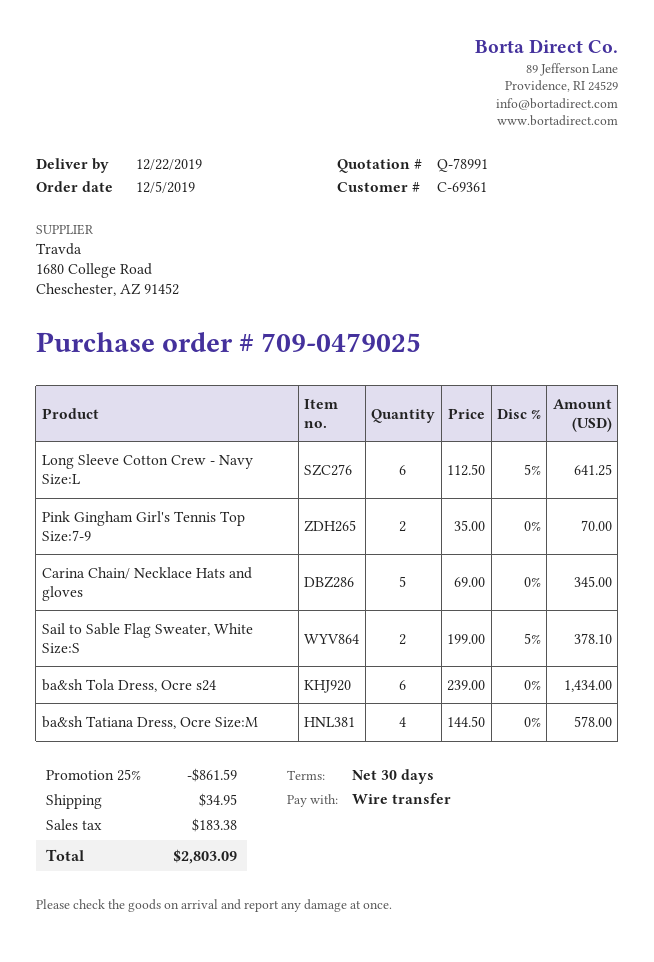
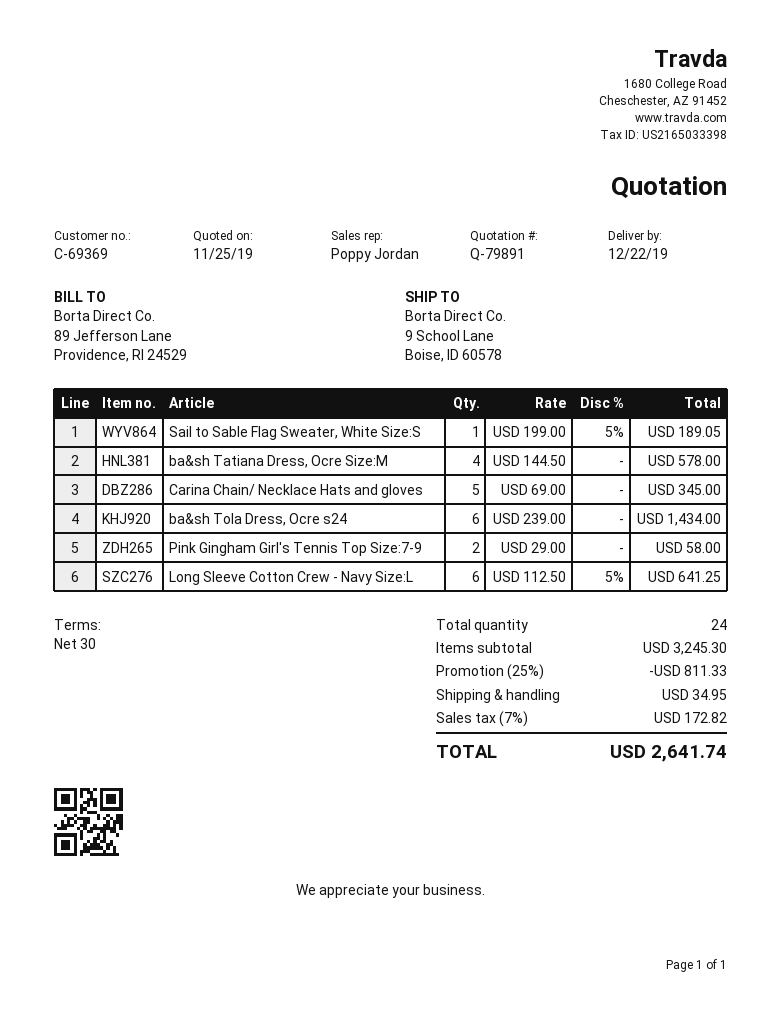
quote number: Q-78991 -> Q-79891
customer number: C-69361 -> C-69369
Pink Gingham Girl's Tennis Top Size:7-9: 2 x 35.00 = 70.00 -> 2 x 29.00 = 58.00
Sail to Sable Flag Sweater, White Size:S: 2 x 199.00 - 5% = 378.10 -> 1 x 199.00 - 5% = 189.05
discount: 25% = 861.59 -> 25% = 811.33
tax: 183.38 -> 172.82
total: 2803.09 -> 2641.74

